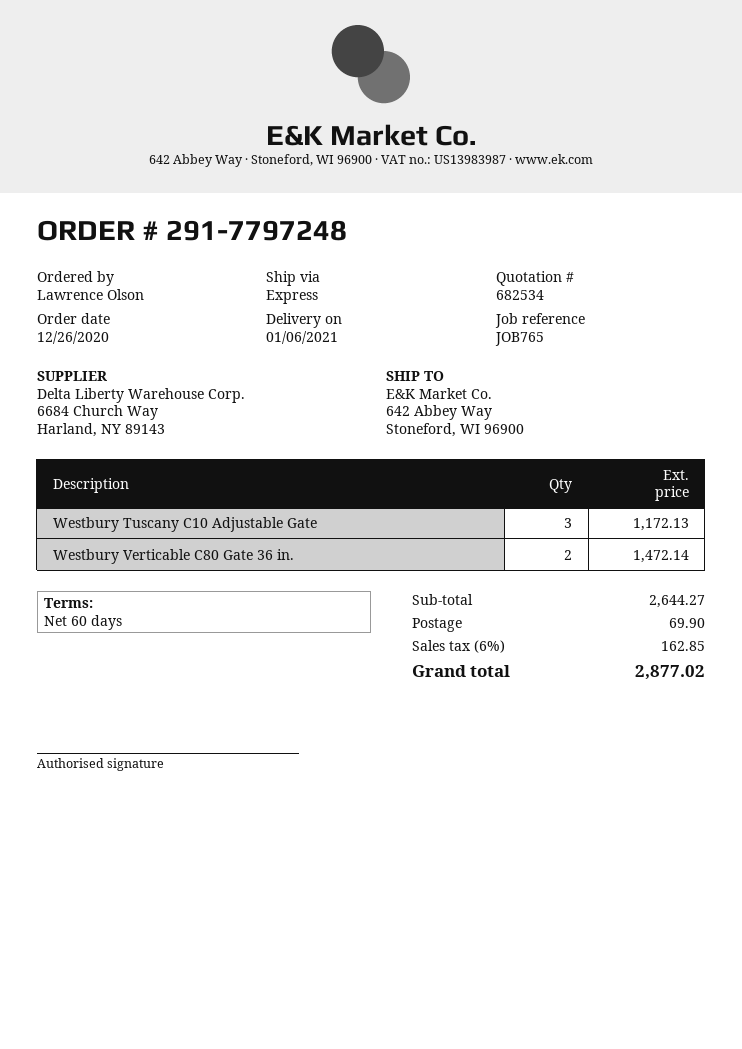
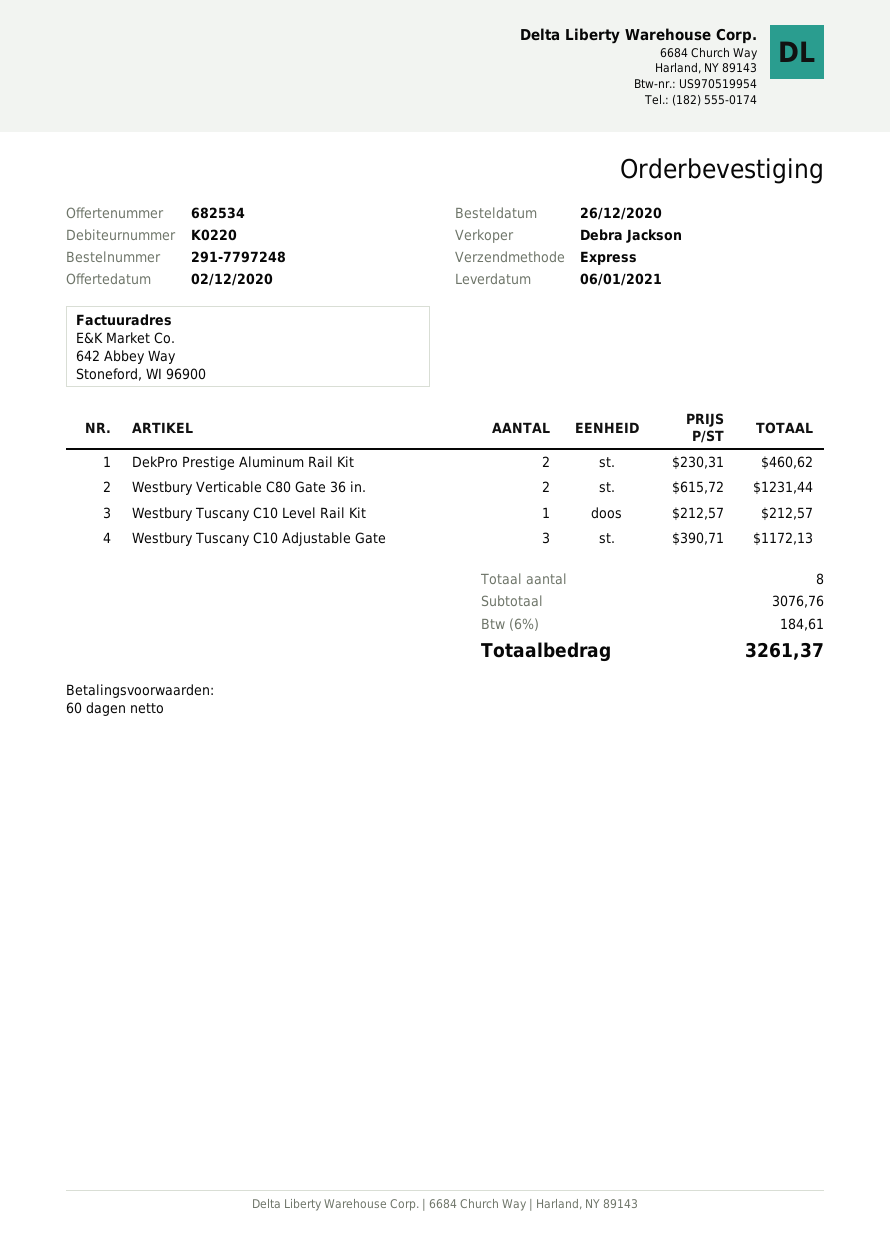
Westbury Verticable C80 Gate 36 in.: 2 for 1472.14 -> 2 for 1231.44
DekPro Prestige Aluminum Rail Kit: none -> 2 for 460.62
Westbury Tuscany C10 Level Rail Kit: none -> 1 for 212.57
subtotal: 2644.27 -> 3076.76
shipping: 69.90 -> none
tax: 6% = 162.85 -> 6% = 184.61
total: 2877.02 -> 3261.37

